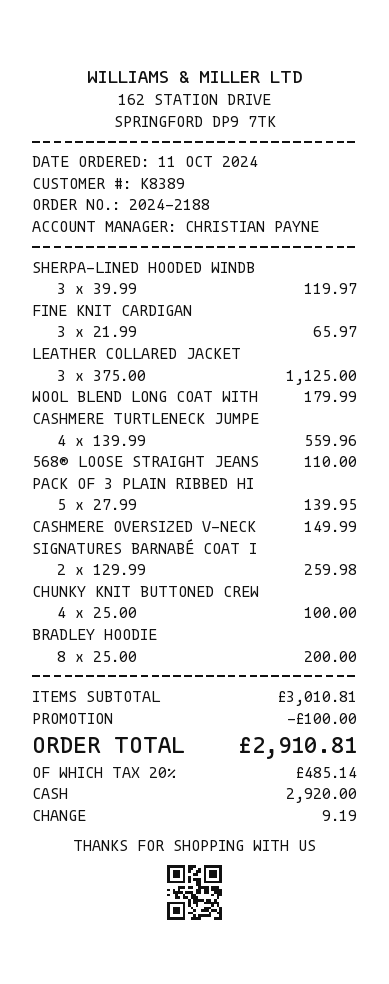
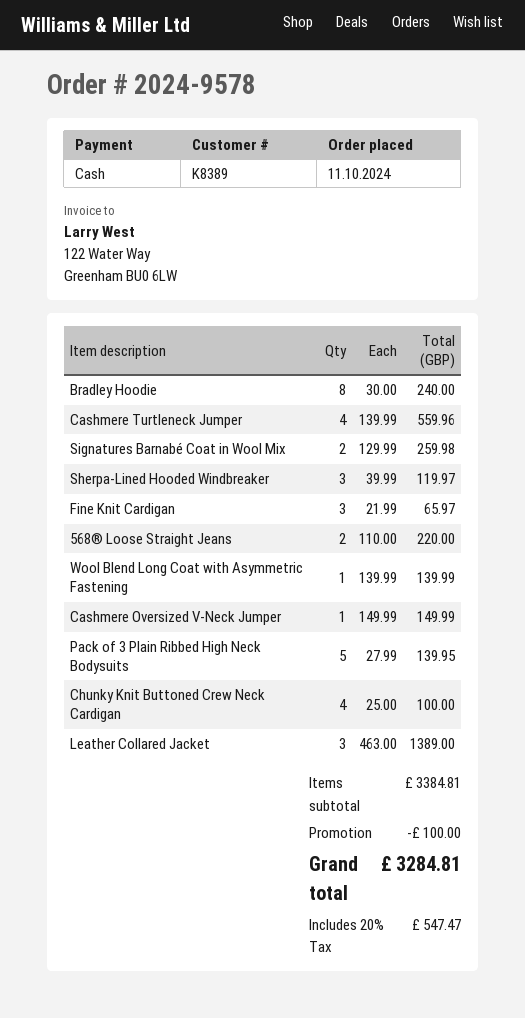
order number: 2024-2188 -> 2024-9578
LEATHER COLLARED JACKET: 3 x 375.00 = 1125.00 -> 3 x 463.00 = 1389.00
WOOL BLEND LONG COAT WITH: 1 x 179.99 = 179.99 -> 1 x 139.99 = 139.99
568® LOOSE STRAIGHT JEANS: 1 x 110.00 = 110.00 -> 2 x 110.00 = 220.00
BRADLEY HOODIE: 8 x 25.00 = 200.00 -> 8 x 30.00 = 240.00
subtotal: 3010.81 -> 3384.81
tax: 20% = 485.14 -> 20% = 547.47
total: 2910.81 -> 3284.81

